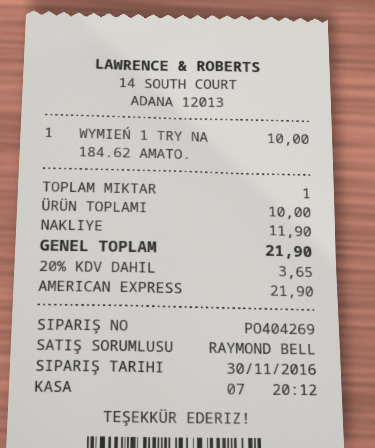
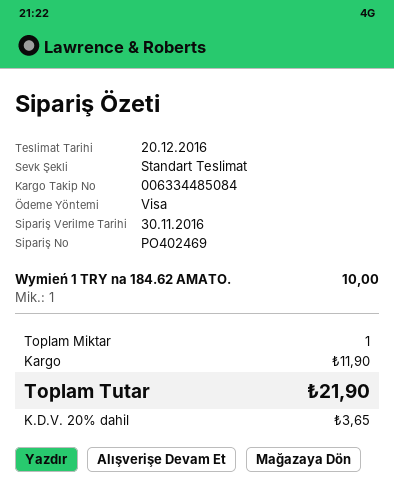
order number: PO404269 -> PO402469
payment method: American Express -> Visa

